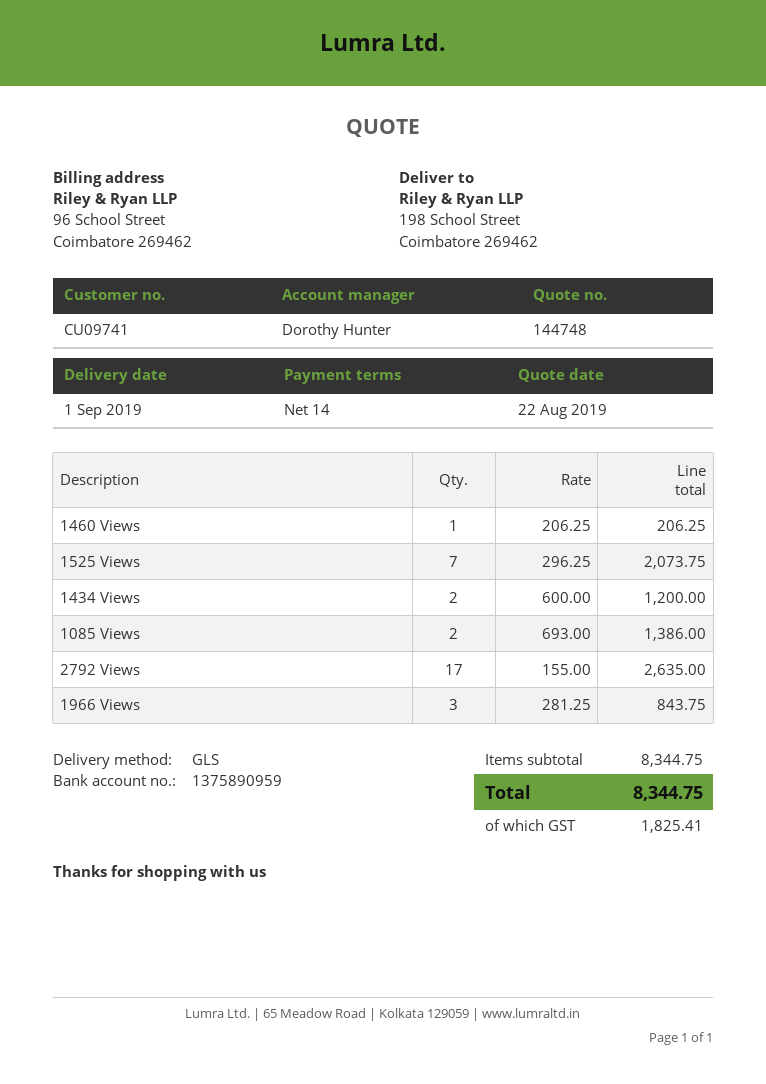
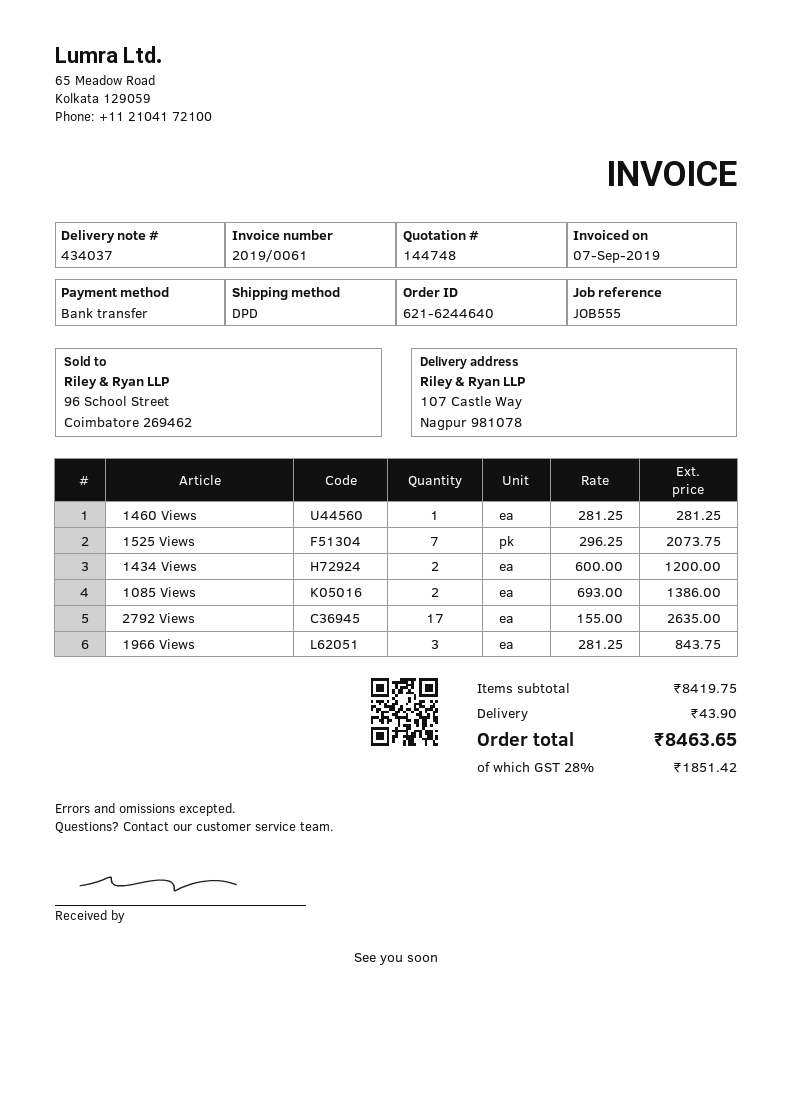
shipping method: GLS -> DPD
ship to: 198 School Street, Coimbatore 269462 -> 107 Castle Way, Nagpur 981078
1460 Views: 1 x 206.25 = 206.25 -> 1 x 281.25 = 281.25
subtotal: 8344.75 -> 8419.75
shipping: none -> 43.90
tax: 1825.41 -> 1851.42
total: 8344.75 -> 8463.65

